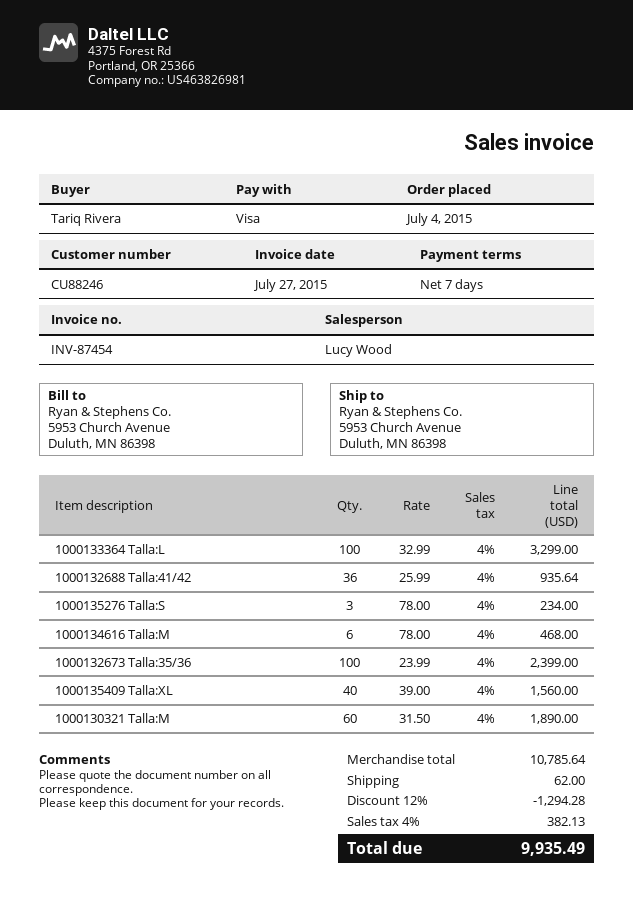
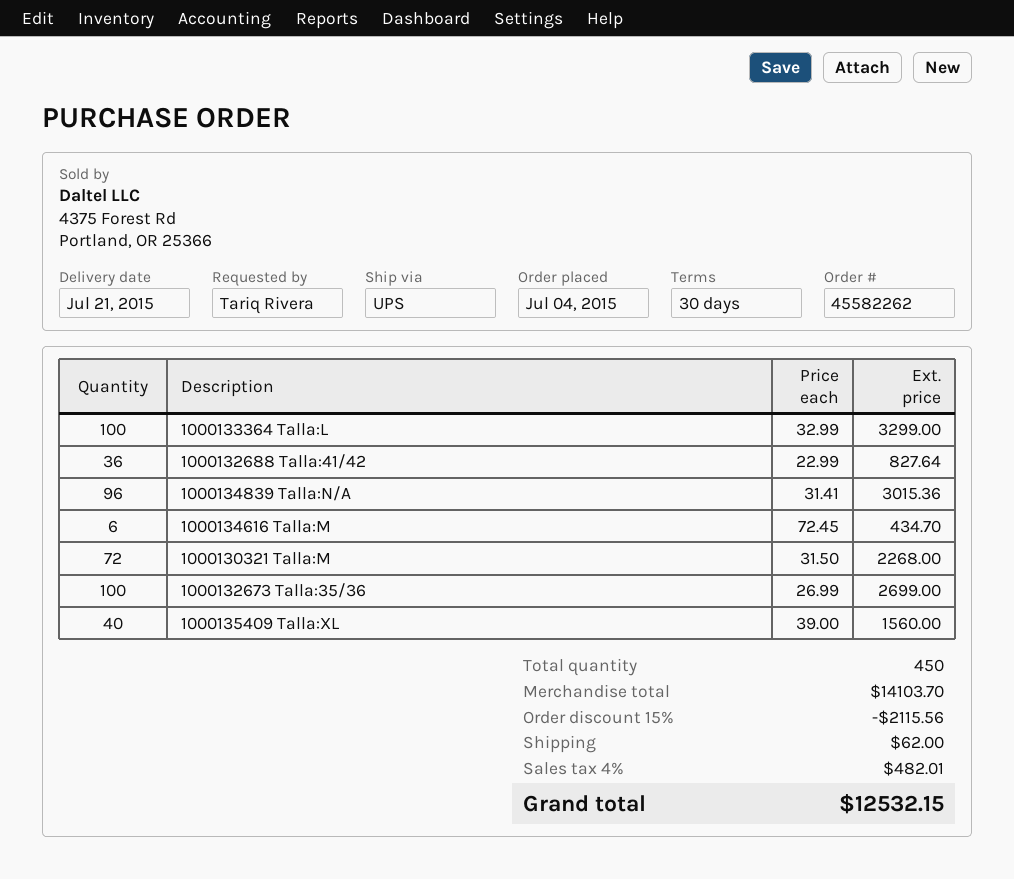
payment terms: 7 days -> 30 days
1000132688 Talla:41/42: 36 x 25.99 = 935.64 -> 36 x 22.99 = 827.64
1000135276 Talla:S: 3 x 78.00 = 234.00 -> none
1000134616 Talla:M: 6 x 78.00 = 468.00 -> 6 x 72.45 = 434.70
1000132673 Talla:35/36: 100 x 23.99 = 2399.00 -> 100 x 26.99 = 2699.00
1000130321 Talla:M: 60 x 31.50 = 1890.00 -> 72 x 31.50 = 2268.00
1000134839 Talla:N/A: none -> 96 x 31.41 = 3015.36
subtotal: 10785.64 -> 14103.70
discount: 12% = 1294.28 -> 15% = 2115.56
tax: 4% = 382.13 -> 4% = 482.01
total: 9935.49 -> 12532.15

